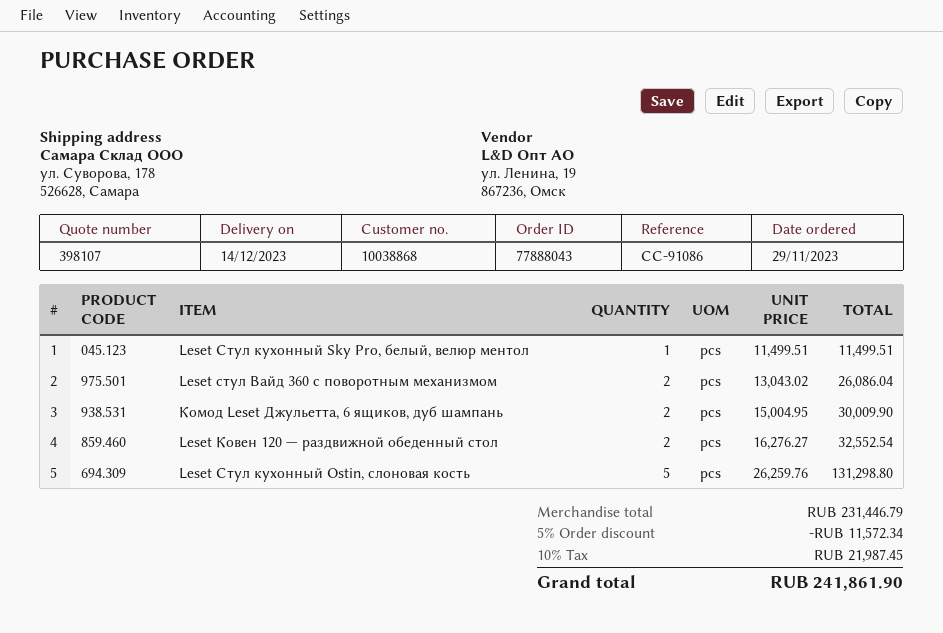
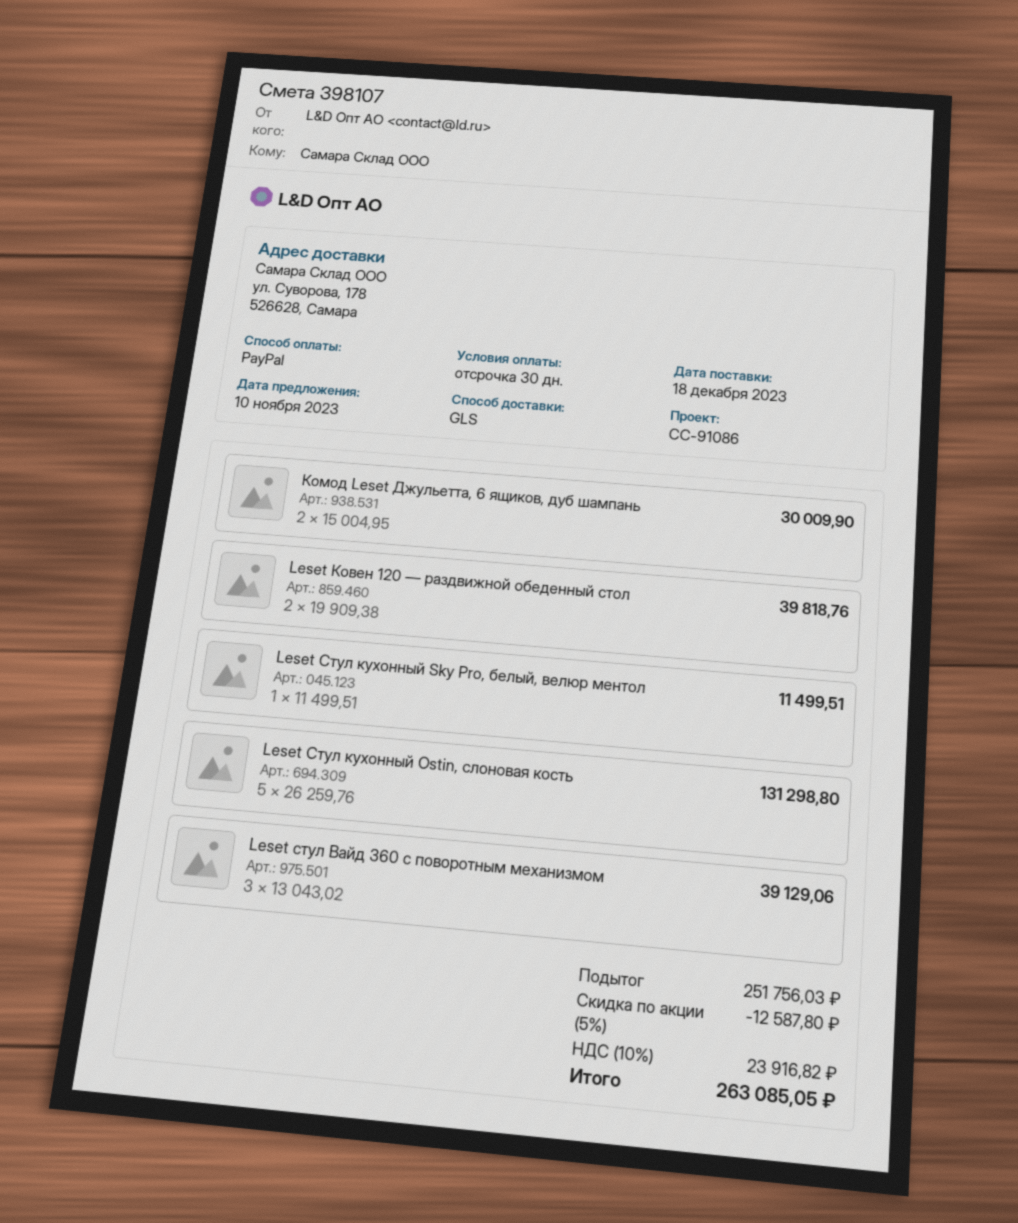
delivery date: 2023-12-14 -> 2023-12-18
Leset стул Вайд 360 с поворотным механизмом: 2 x 13043.02 = 26086.04 -> 3 x 13043.02 = 39129.06
Leset Ковен 120 — раздвижной обеденный стол: 2 x 16276.27 = 32552.54 -> 2 x 19909.38 = 39818.76
subtotal: 231446.79 -> 251756.03
discount: 5% = 11572.34 -> 5% = 12587.80
tax: 10% = 21987.45 -> 10% = 23916.82
total: 241861.90 -> 263085.05

